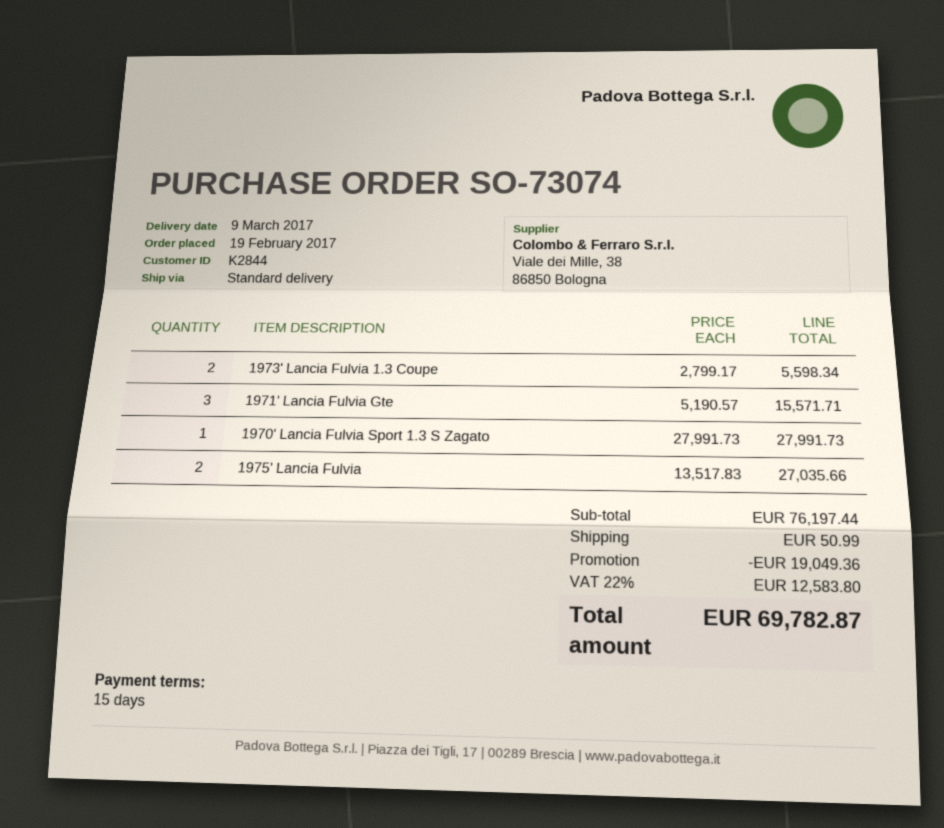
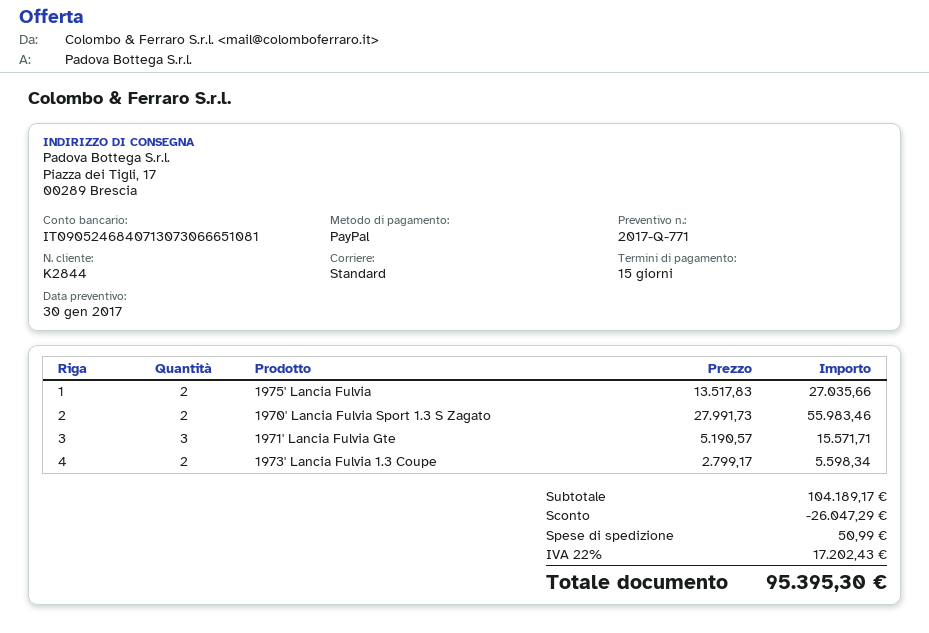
1970' Lancia Fulvia Sport 1.3 S Zagato: 1 x 27991.73 = 27991.73 -> 2 x 27991.73 = 55983.46
subtotal: 76197.44 -> 104189.17
discount: 19049.36 -> 26047.29
tax: 22% = 12583.80 -> 22% = 17202.43
total: 69782.87 -> 95395.30

